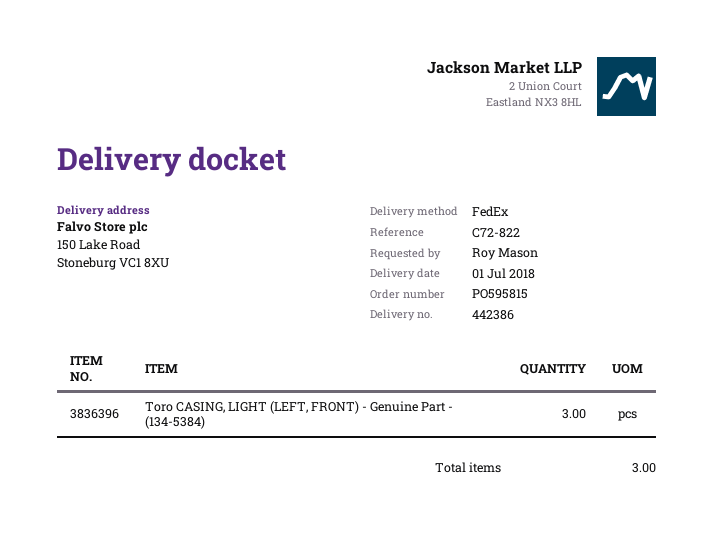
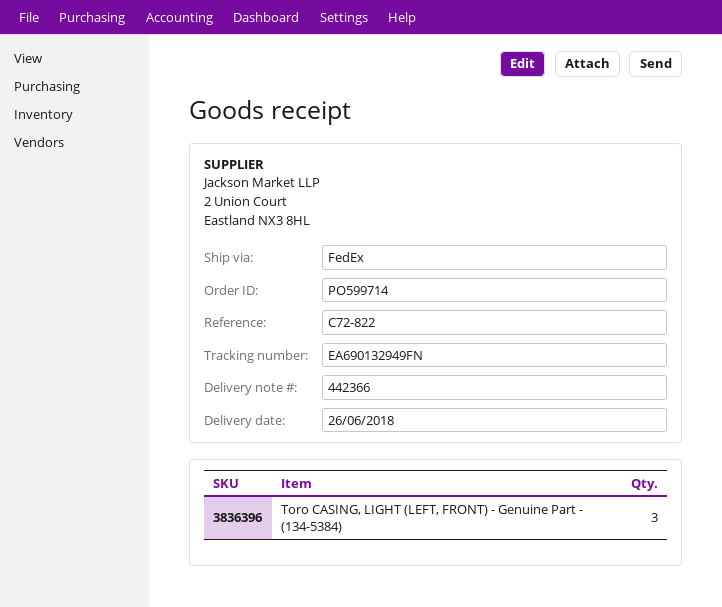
order number: PO595815 -> PO599714
delivery note number: 442386 -> 442366
delivery date: 2018-07-01 -> 2018-06-26

